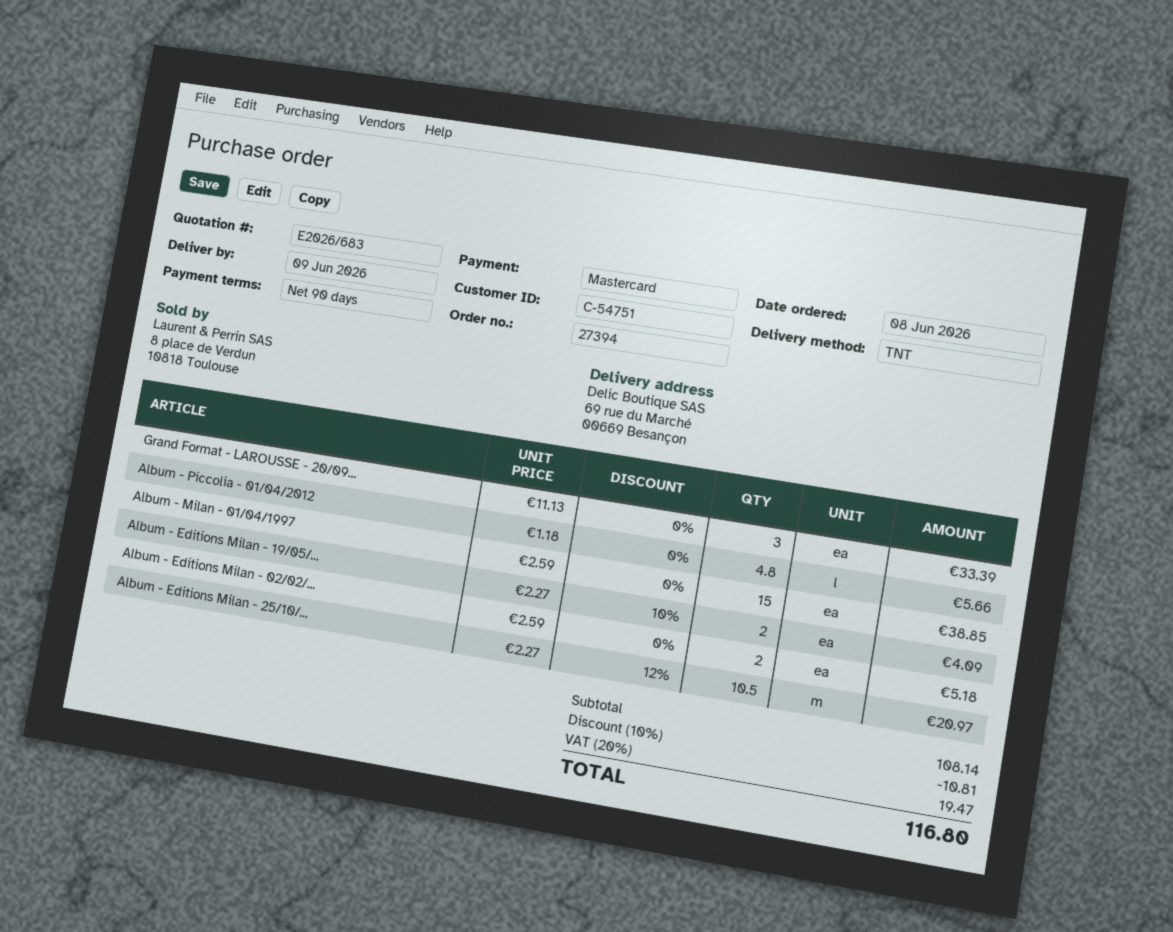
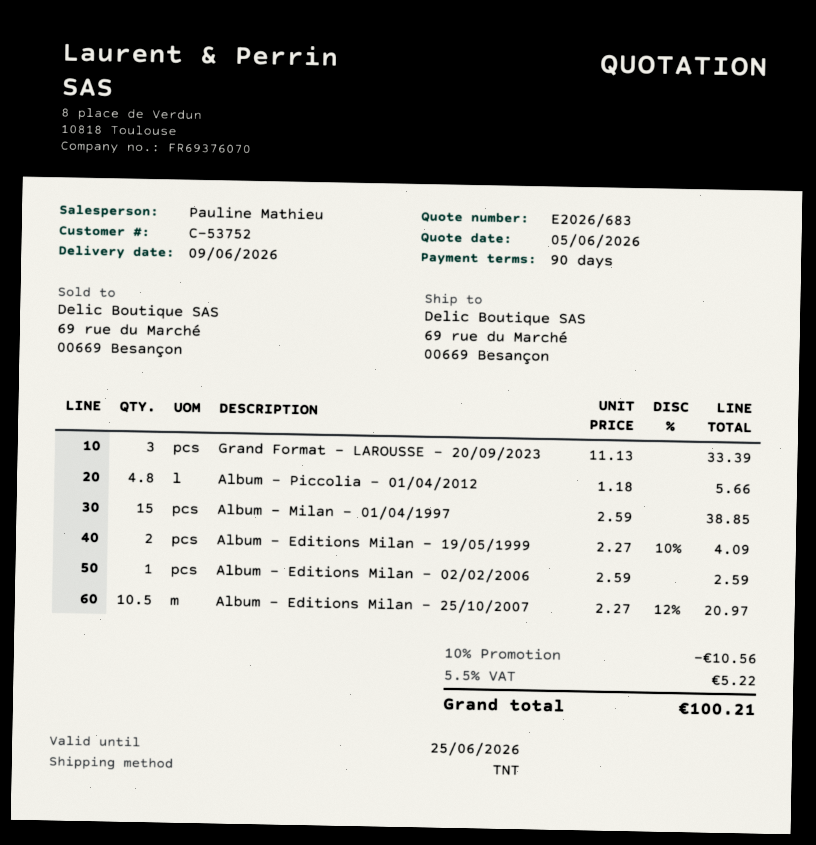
customer number: C-54751 -> C-53752
Album - Editions Milan - 02/02/...: 2 x 2.59 = 5.18 -> 1 x 2.59 = 2.59
discount: 10% = 10.81 -> 10% = 10.56
tax: 20% = 19.47 -> 5.5% = 5.22
total: 116.80 -> 100.21

